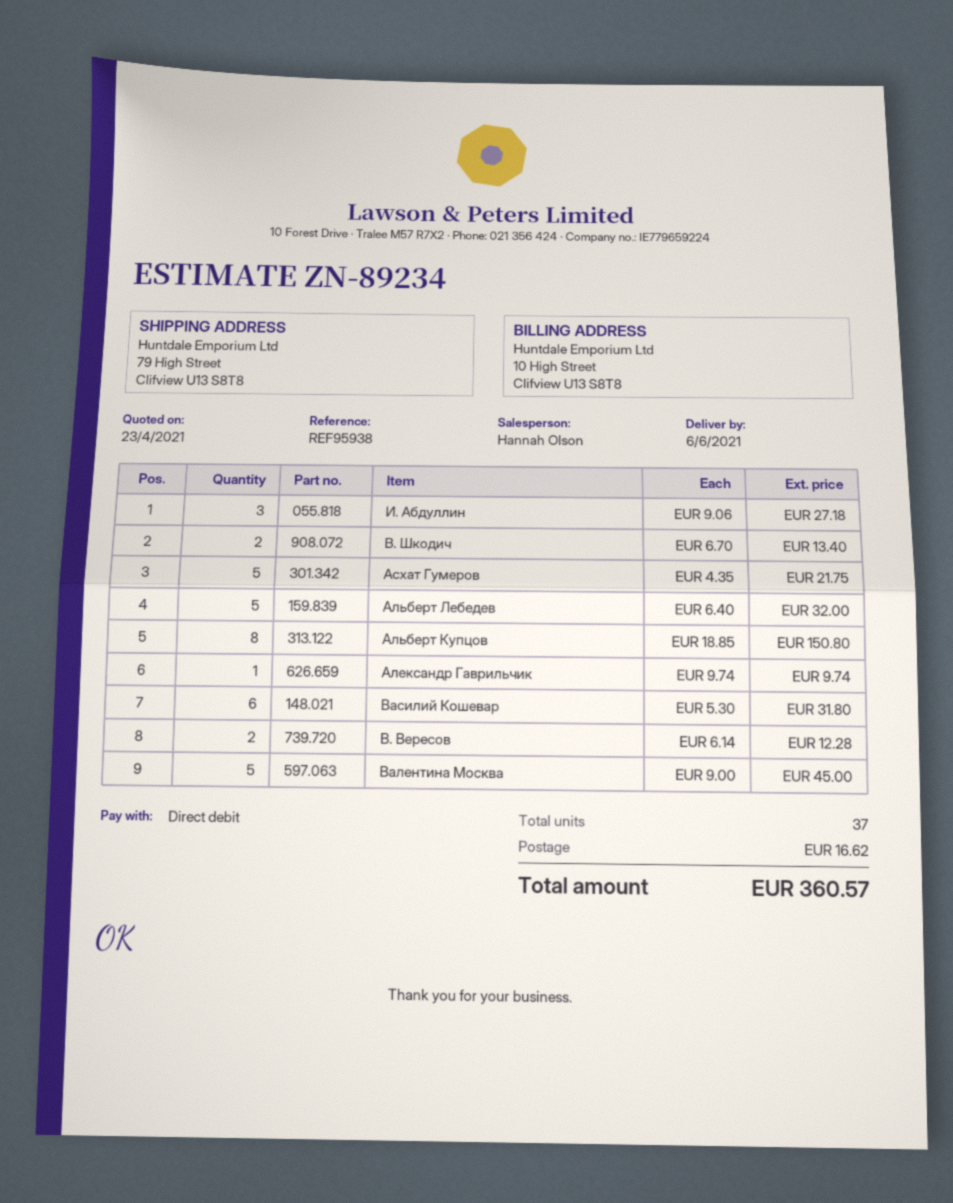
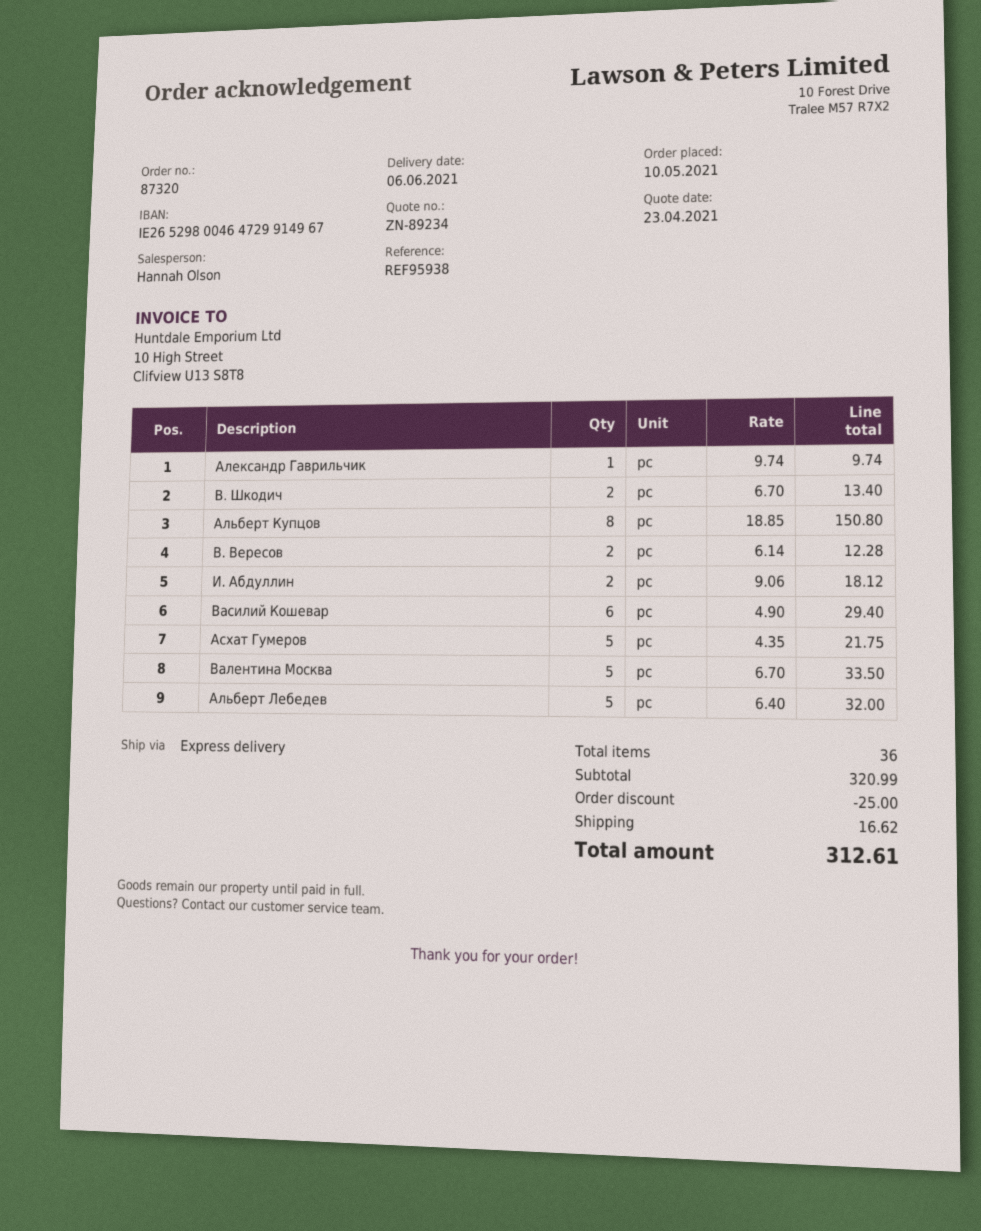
И. Абдуллин: 3 x 9.06 = 27.18 -> 2 x 9.06 = 18.12
Василий Кошевар: 6 x 5.30 = 31.80 -> 6 x 4.90 = 29.40
Валентина Москва: 5 x 9.00 = 45.00 -> 5 x 6.70 = 33.50
total quantity: 37 -> 36
discount: none -> 25.00
total: 360.57 -> 312.61

